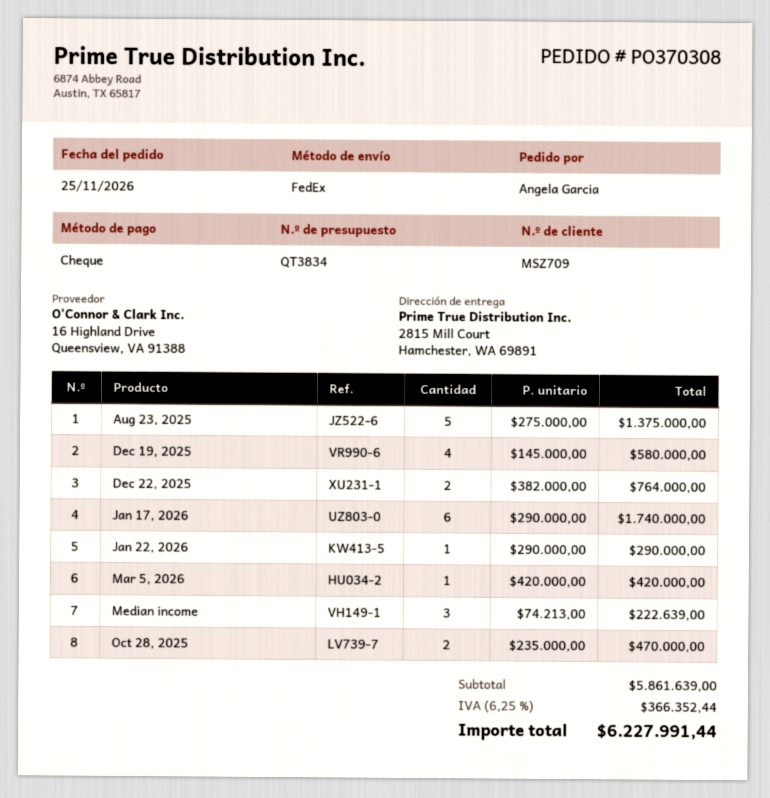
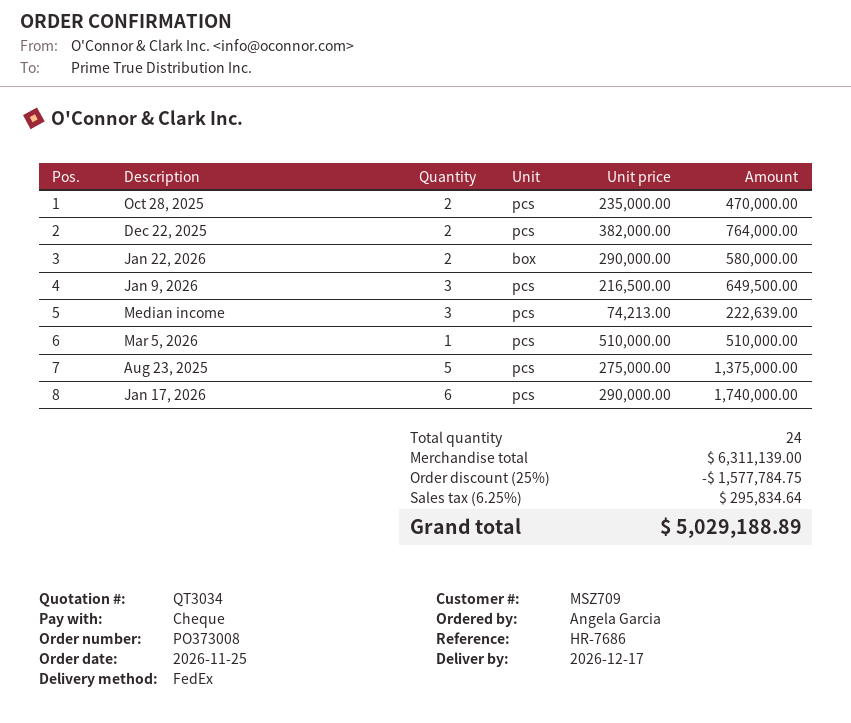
quote number: QT3834 -> QT3034
order number: PO370308 -> PO373008
Dec 19, 2025: 4 x 145000.00 = 580000.00 -> none
Jan 22, 2026: 1 x 290000.00 = 290000.00 -> 2 x 290000.00 = 580000.00
Mar 5, 2026: 1 x 420000.00 = 420000.00 -> 1 x 510000.00 = 510000.00
Jan 9, 2026: none -> 3 x 216500.00 = 649500.00
subtotal: 5861639.00 -> 6311139.00
discount: none -> 25% = 1577784.75
tax: 6.25% = 366352.44 -> 6.25% = 295834.64
total: 6227991.44 -> 5029188.89

